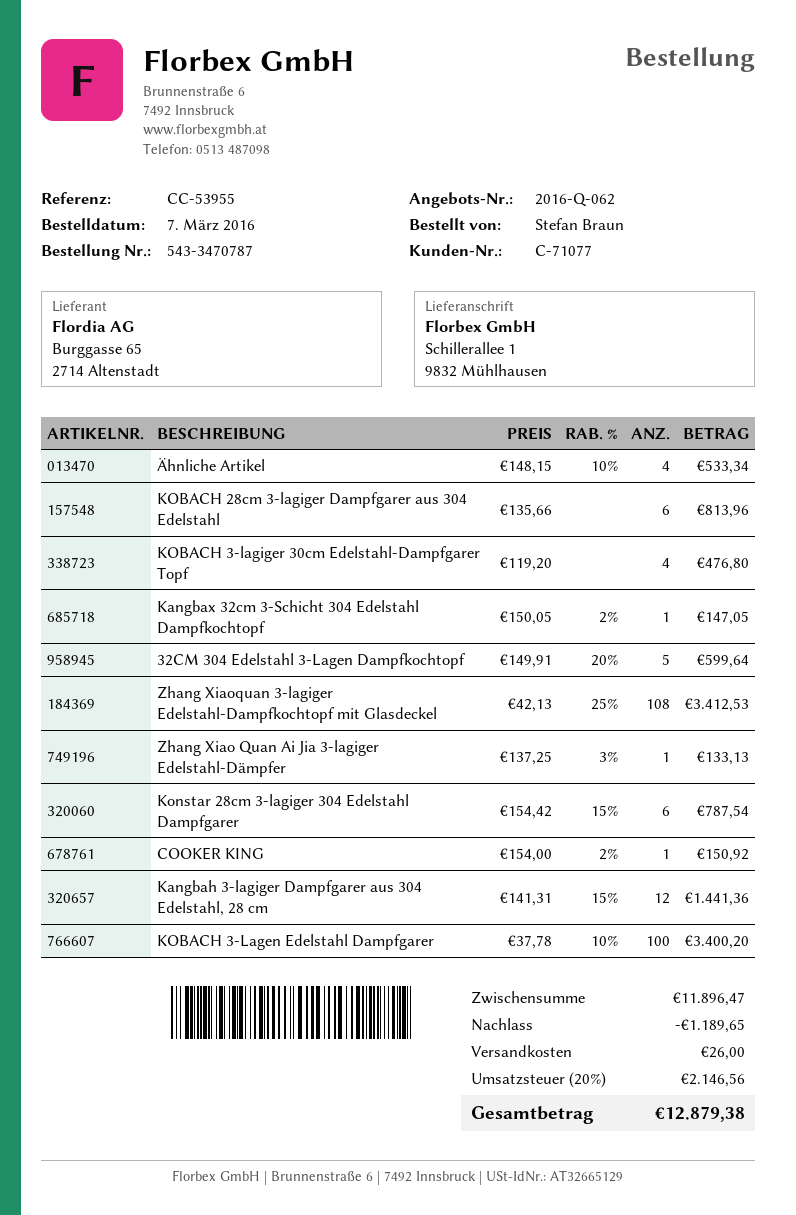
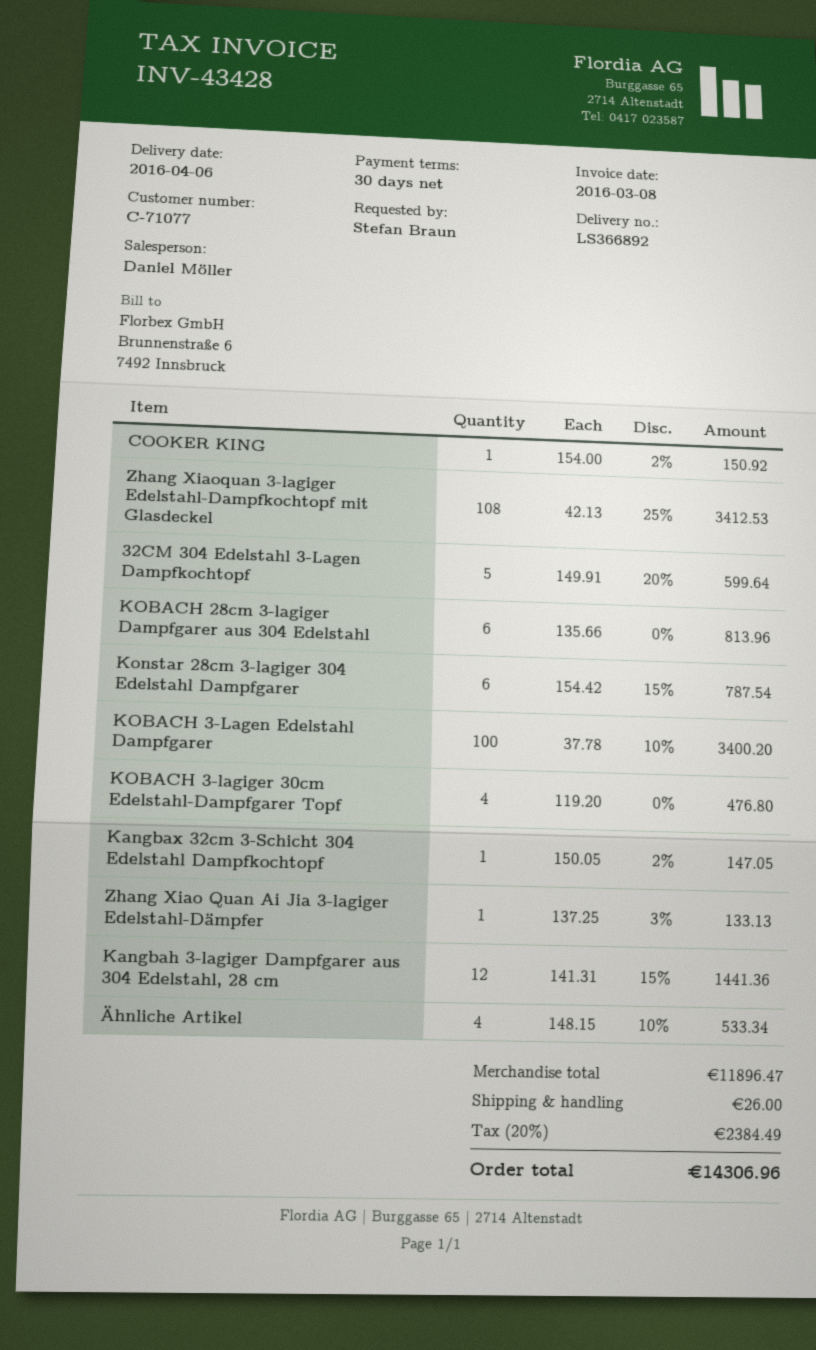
discount: 1189.65 -> none
tax: 20% = 2146.56 -> 20% = 2384.49
total: 12879.38 -> 14306.96

